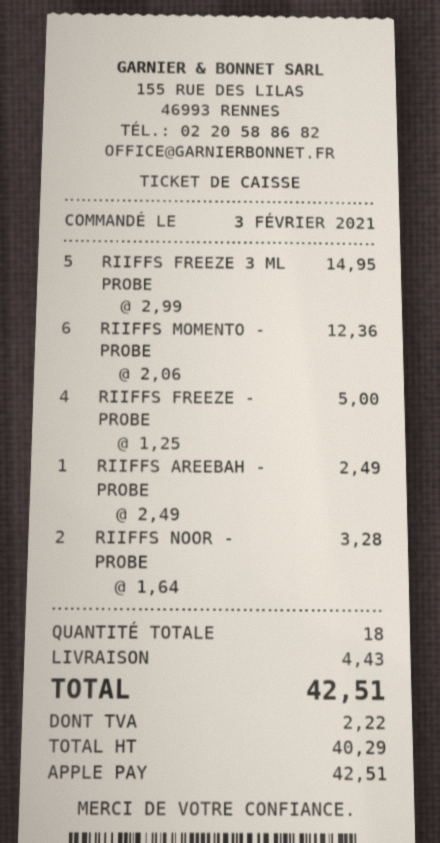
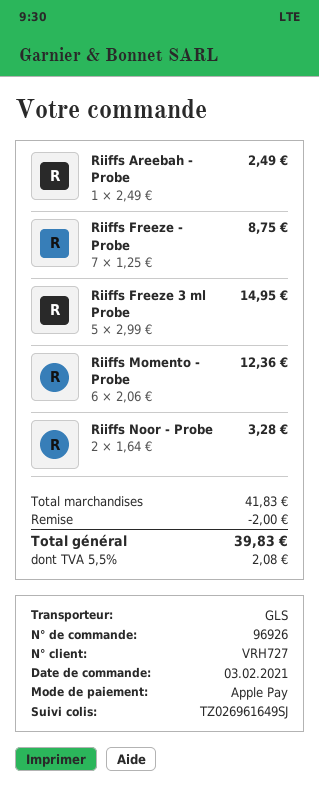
RIIFFS FREEZE - PROBE: 4 x 1.25 = 5.00 -> 7 x 1.25 = 8.75
discount: none -> 2.00
shipping: 4.43 -> none
tax: 2.22 -> 2.08
total: 42.51 -> 39.83

